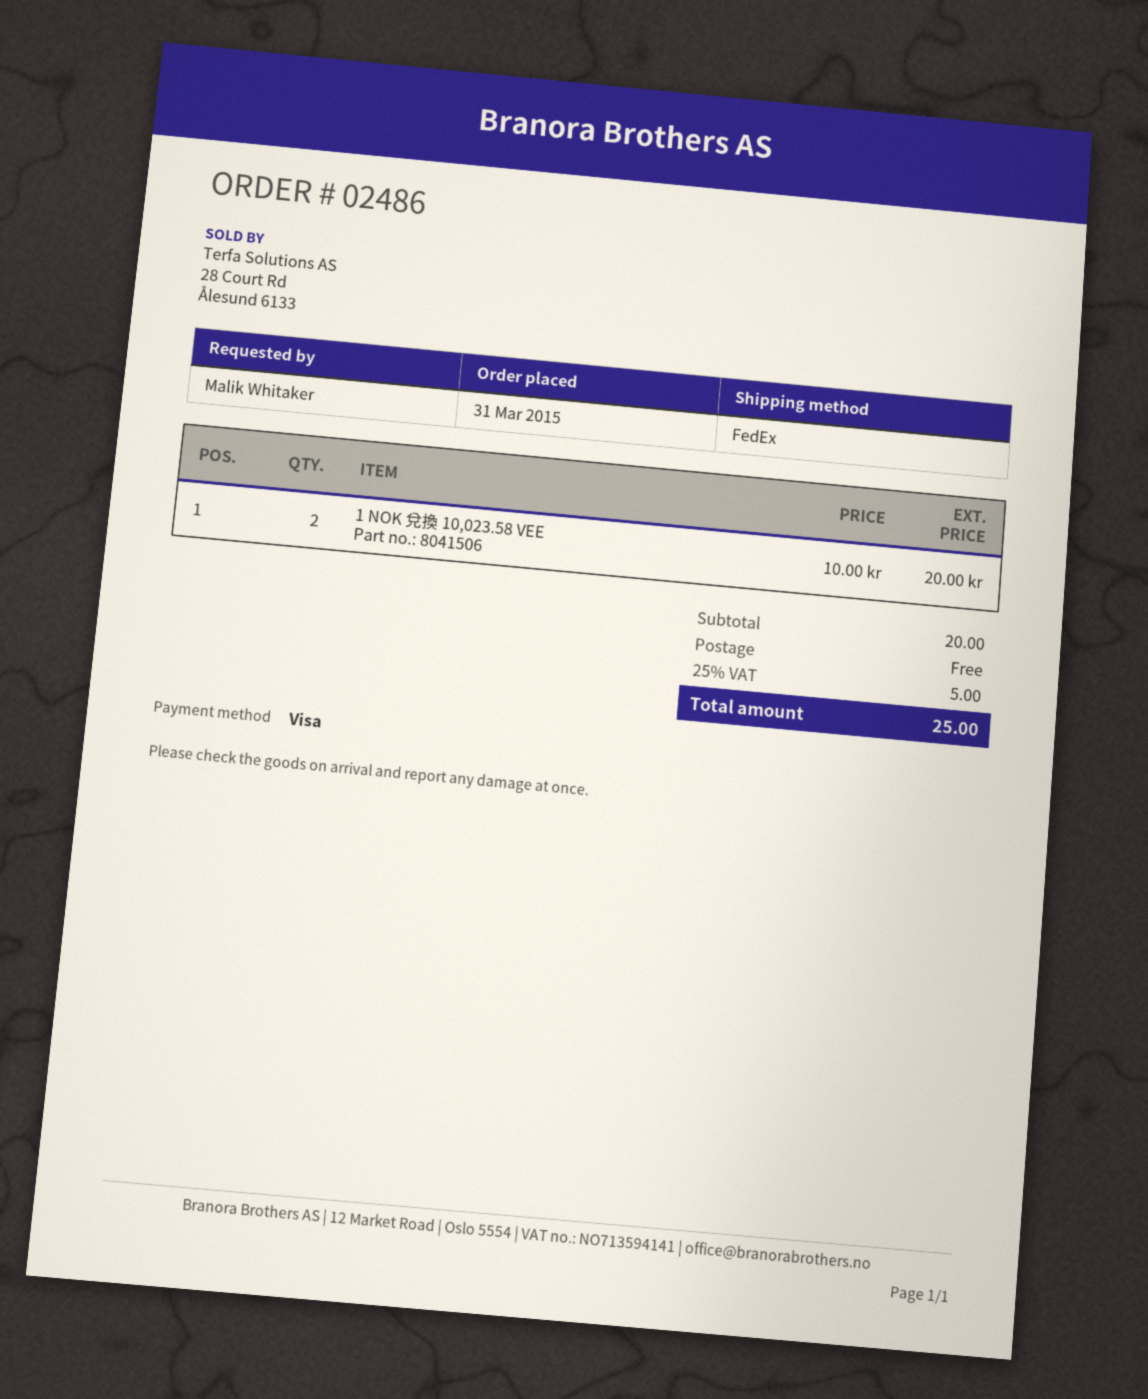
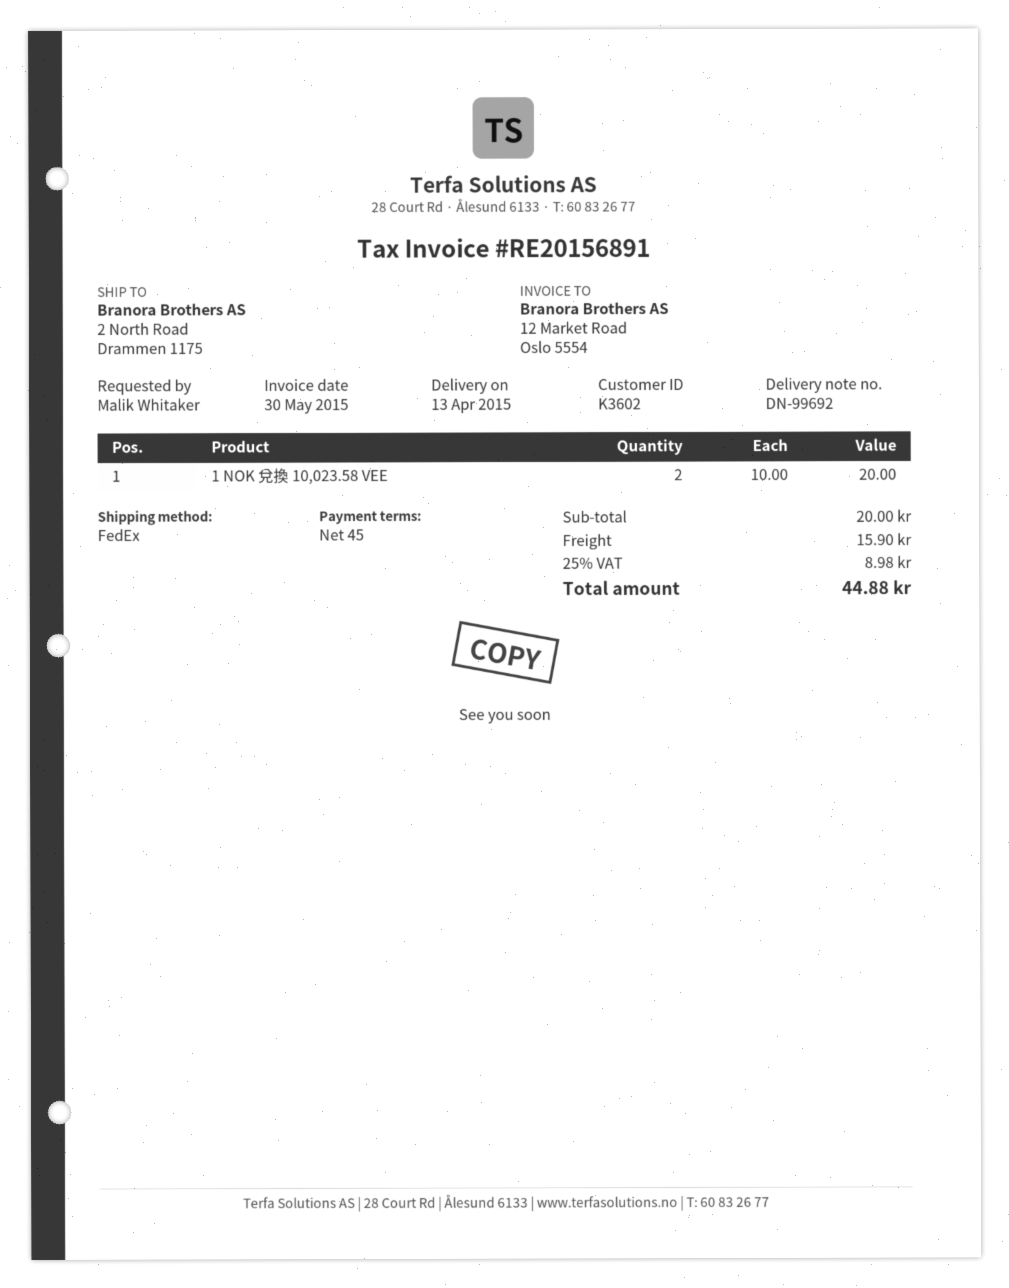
shipping: 0.00 -> 15.90
tax: 25% = 5.00 -> 25% = 8.98
total: 25.00 -> 44.88

